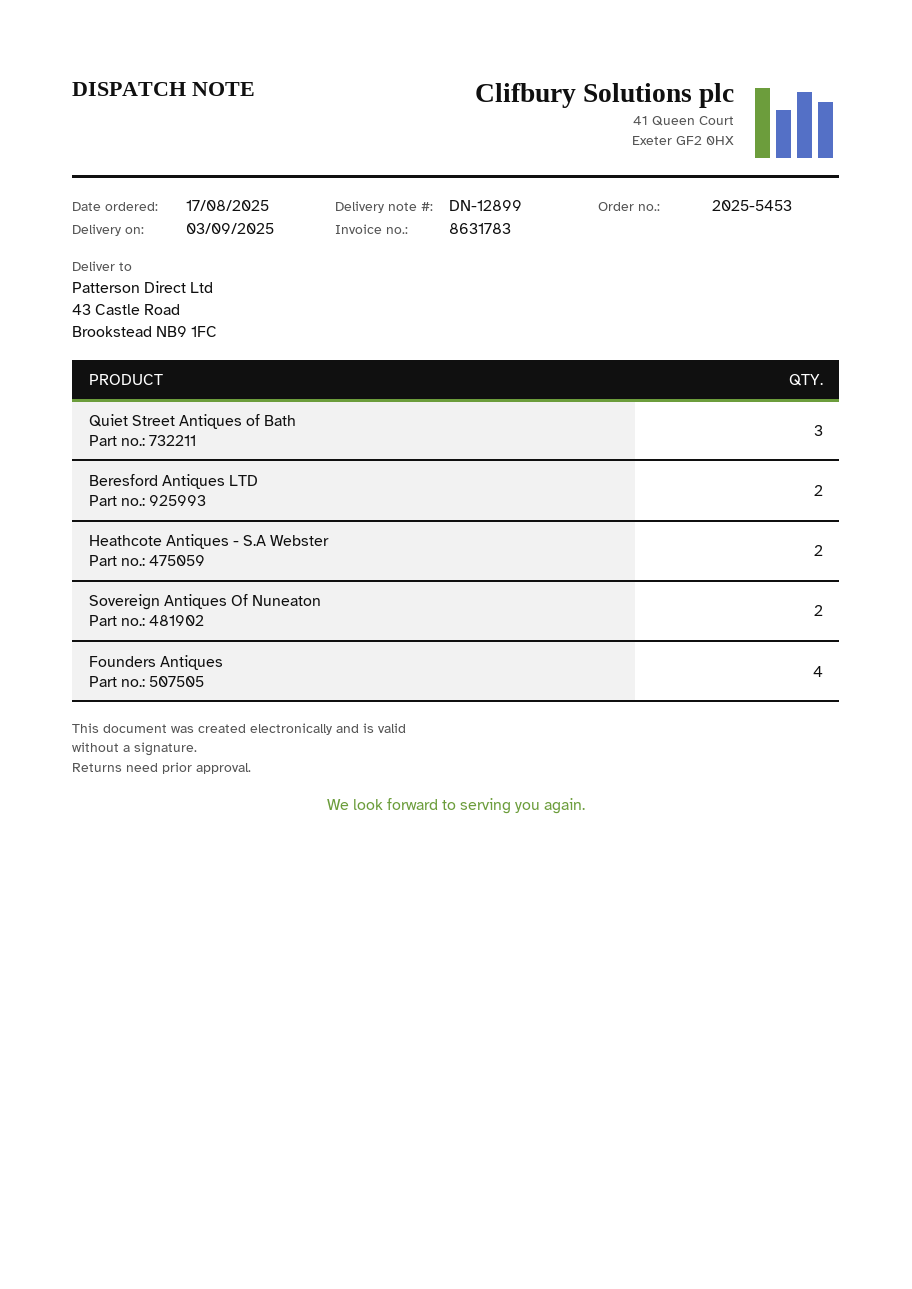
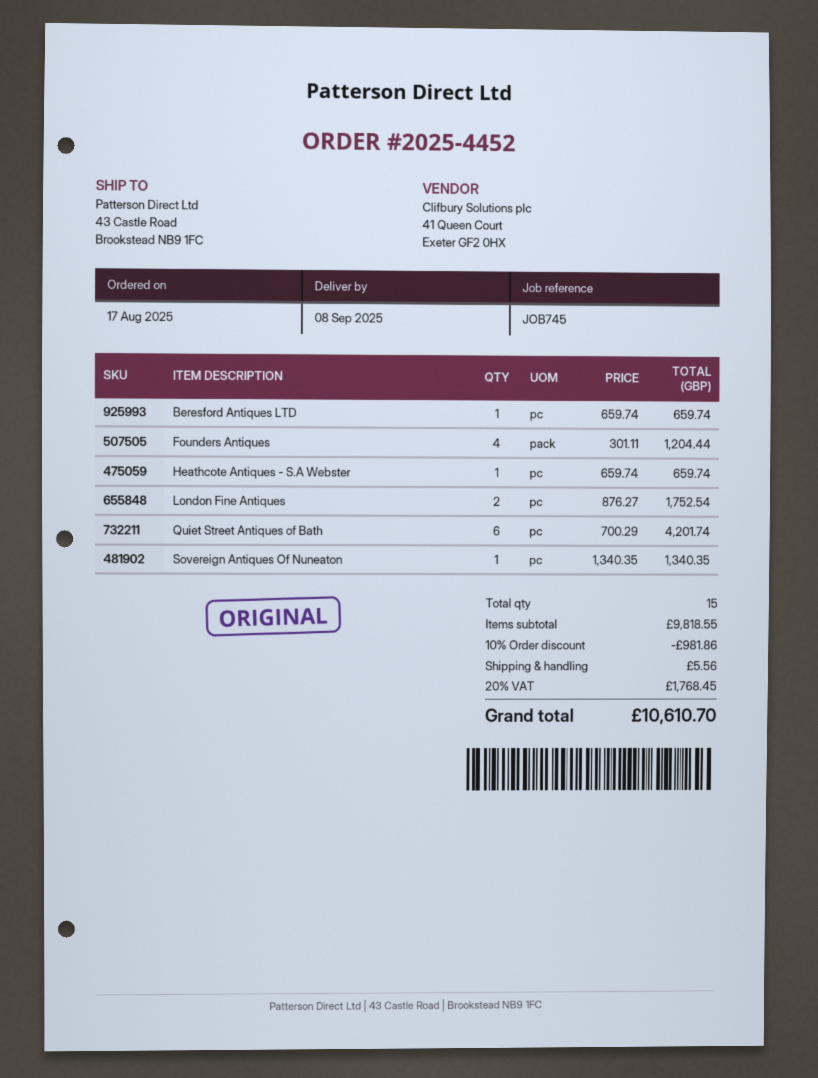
order number: 2025-5453 -> 2025-4452
delivery date: 2025-09-03 -> 2025-09-08
Quiet Street Antiques of Bath: 3 -> 6
Beresford Antiques LTD: 2 -> 1
Heathcote Antiques - S.A Webster: 2 -> 1
Sovereign Antiques Of Nuneaton: 2 -> 1
London Fine Antiques: none -> 2

